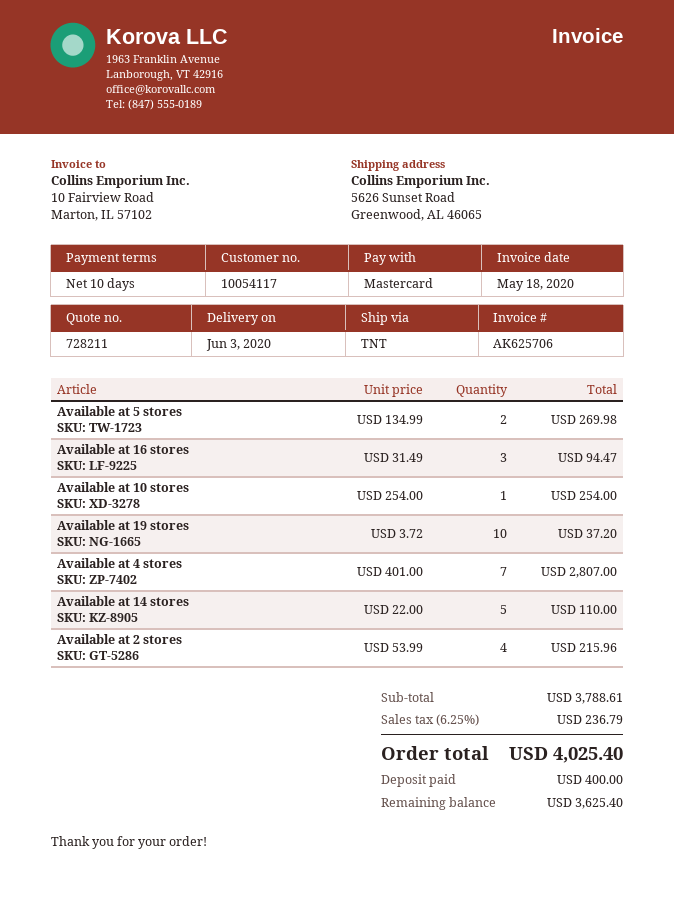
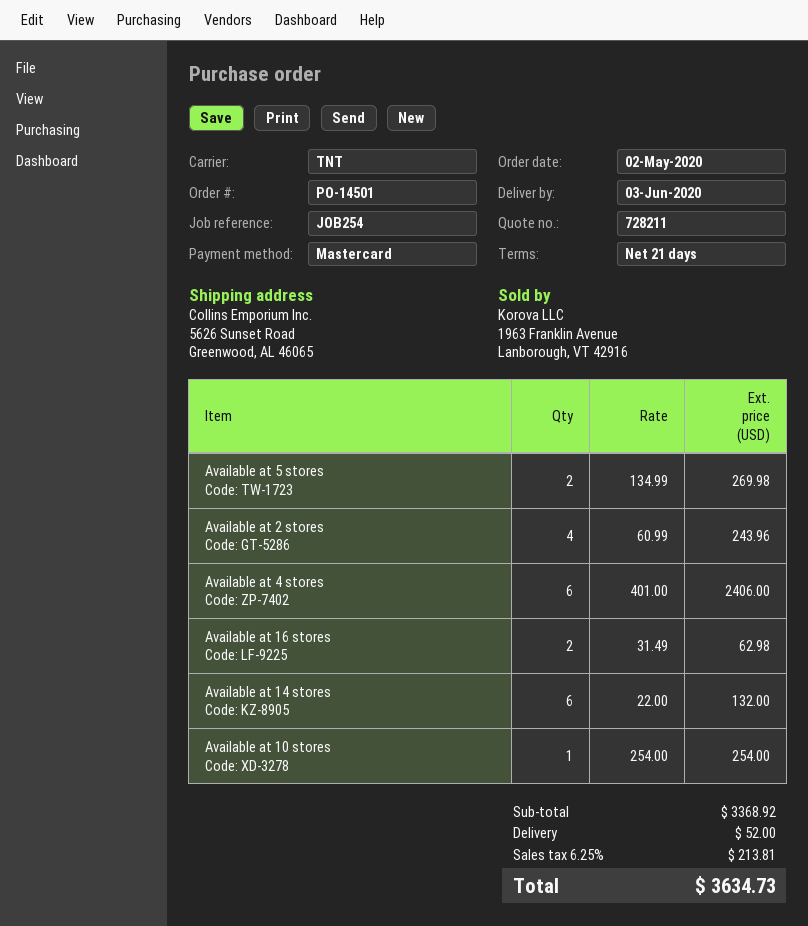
payment terms: 10 days -> 21 days
Available at 16 stores: 3 x 31.49 = 94.47 -> 2 x 31.49 = 62.98
Available at 19 stores: 10 x 3.72 = 37.20 -> none
Available at 4 stores: 7 x 401.00 = 2807.00 -> 6 x 401.00 = 2406.00
Available at 14 stores: 5 x 22.00 = 110.00 -> 6 x 22.00 = 132.00
Available at 2 stores: 4 x 53.99 = 215.96 -> 4 x 60.99 = 243.96
subtotal: 3788.61 -> 3368.92
shipping: none -> 52.00
tax: 6.25% = 236.79 -> 6.25% = 213.81
total: 4025.40 -> 3634.73

